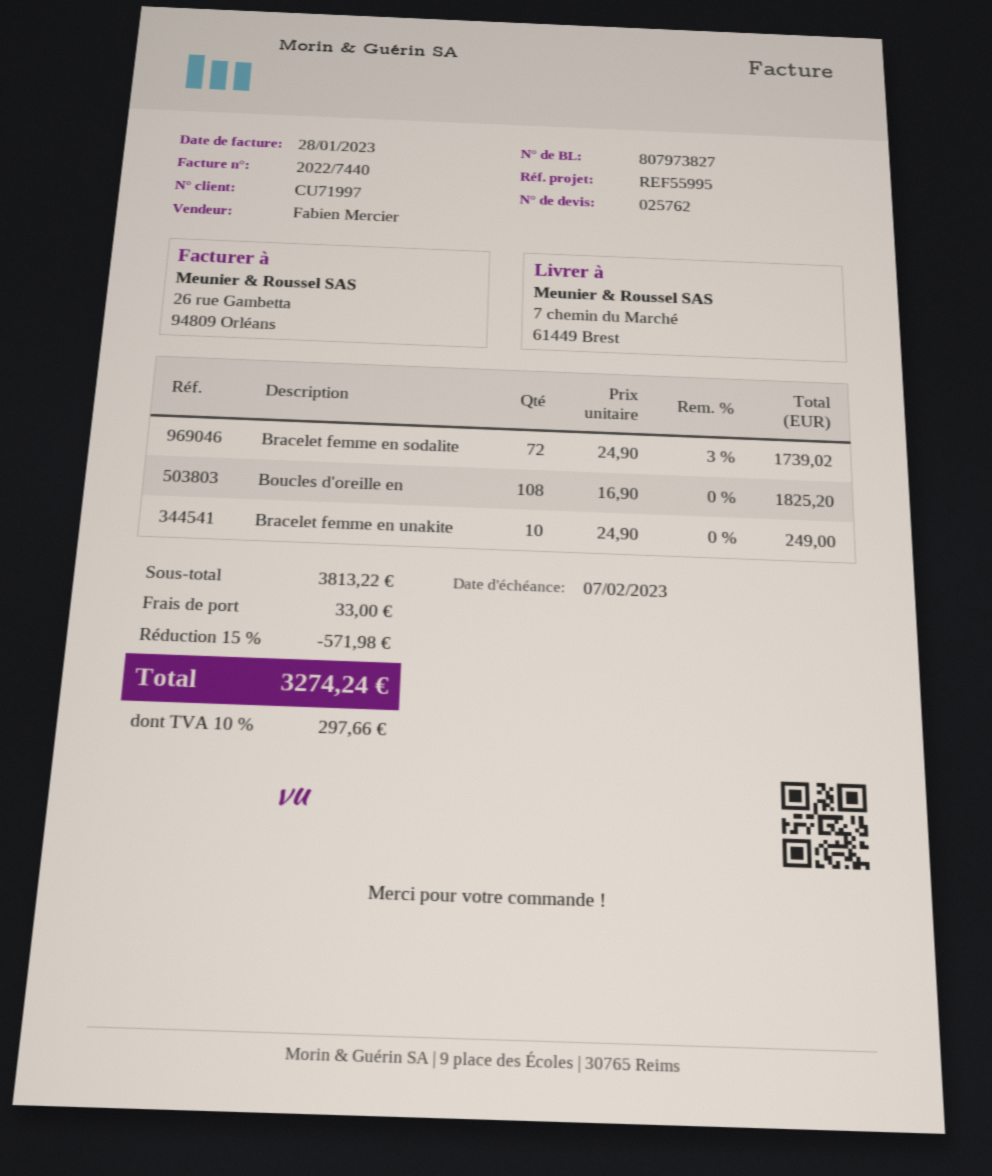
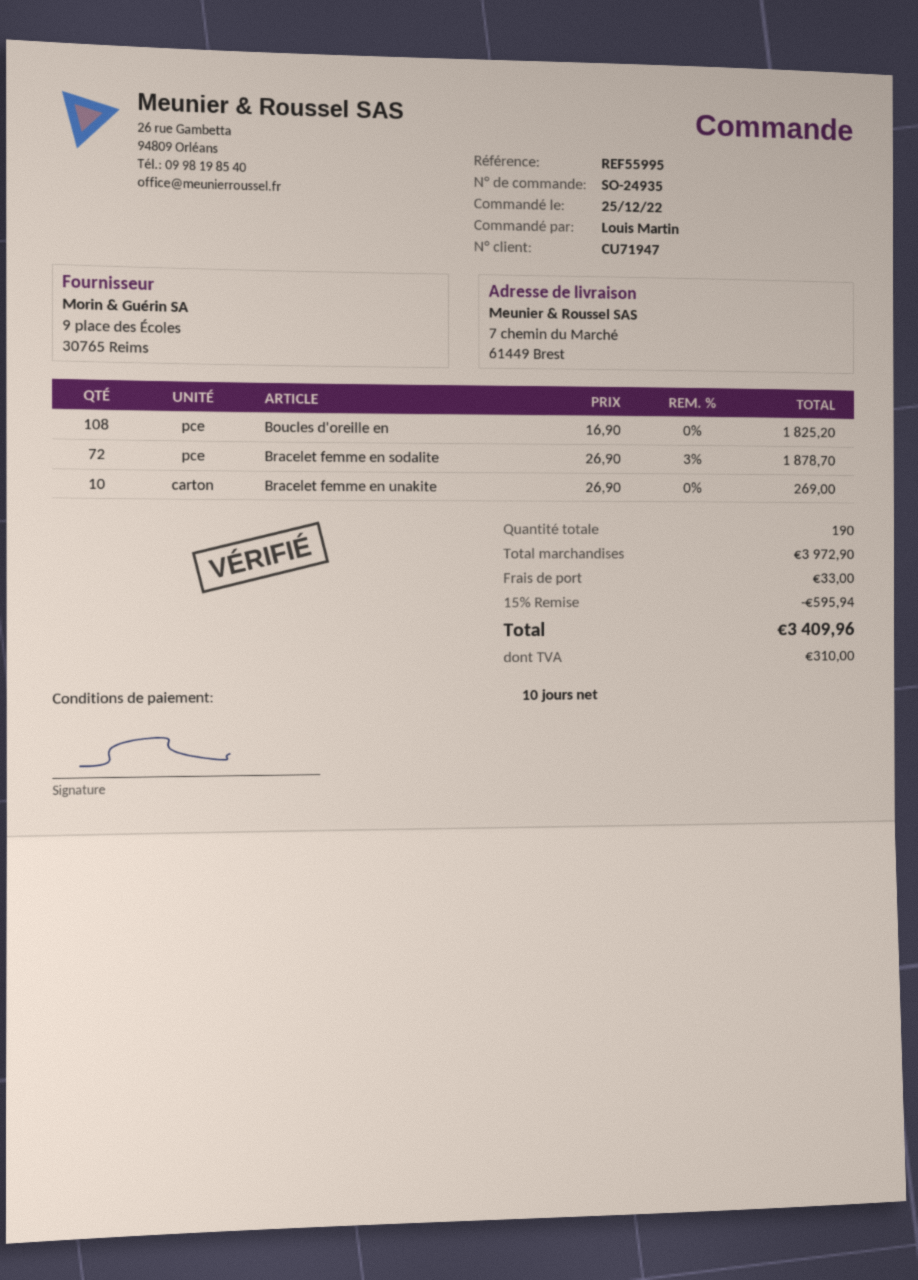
customer number: CU71997 -> CU71947
Bracelet femme en sodalite: 72 x 24.90 - 3% = 1739.02 -> 72 x 26.90 - 3% = 1878.70
Bracelet femme en unakite: 10 x 24.90 = 249.00 -> 10 x 26.90 = 269.00
subtotal: 3813.22 -> 3972.90
discount: 15% = 571.98 -> 15% = 595.94
tax: 297.66 -> 310.00
total: 3274.24 -> 3409.96

